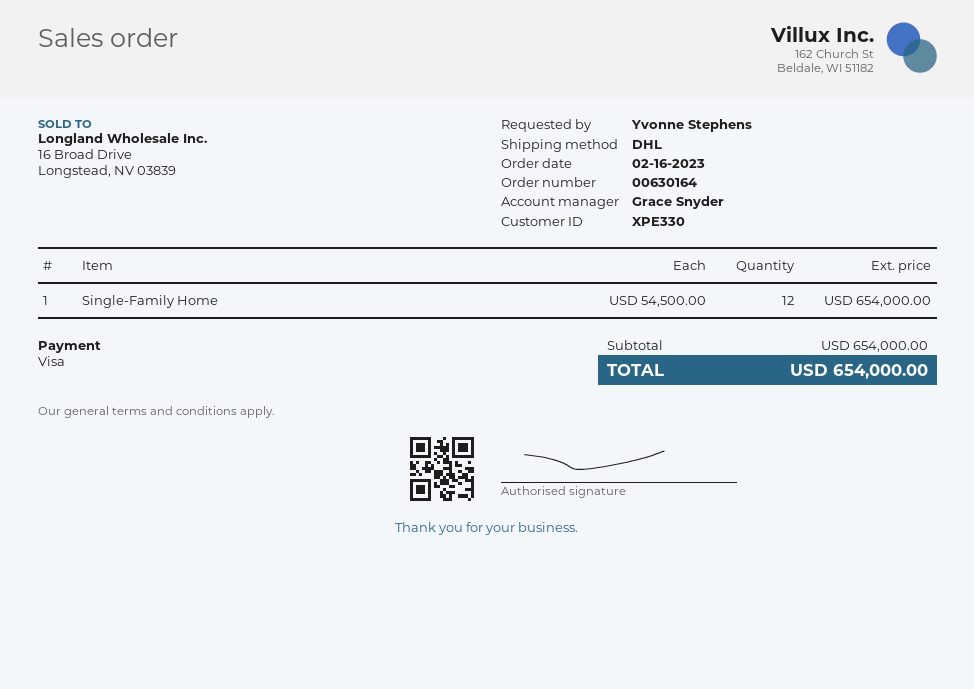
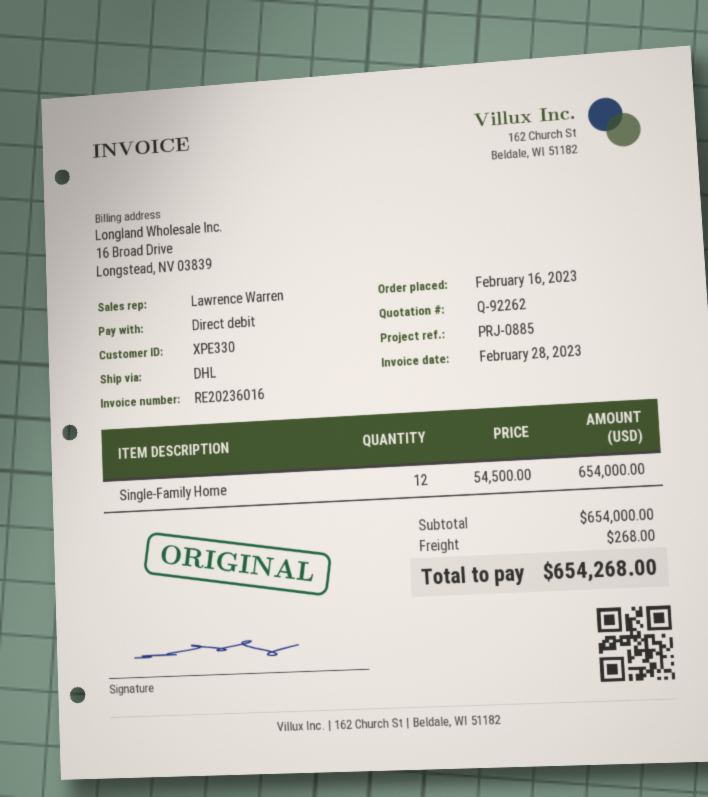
sales rep: Grace Snyder -> Lawrence Warren
payment method: Visa -> direct debit
shipping: none -> 268.00
total: 654000.00 -> 654268.00

